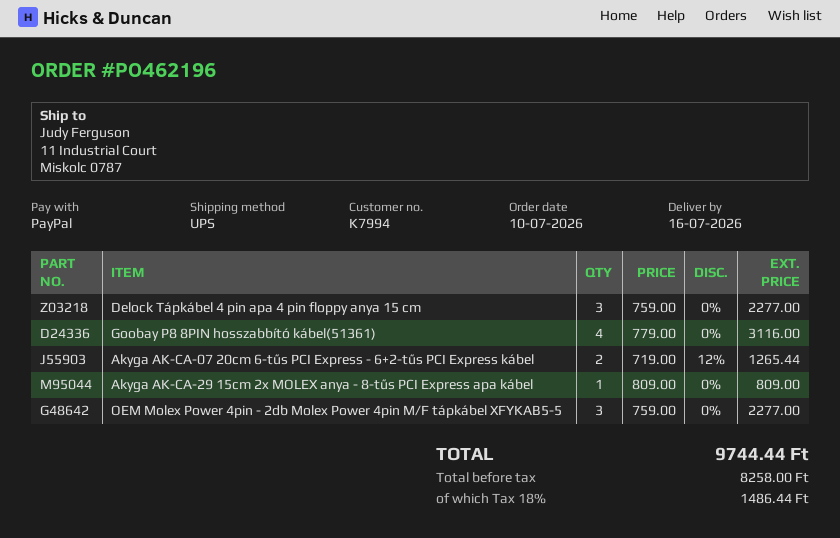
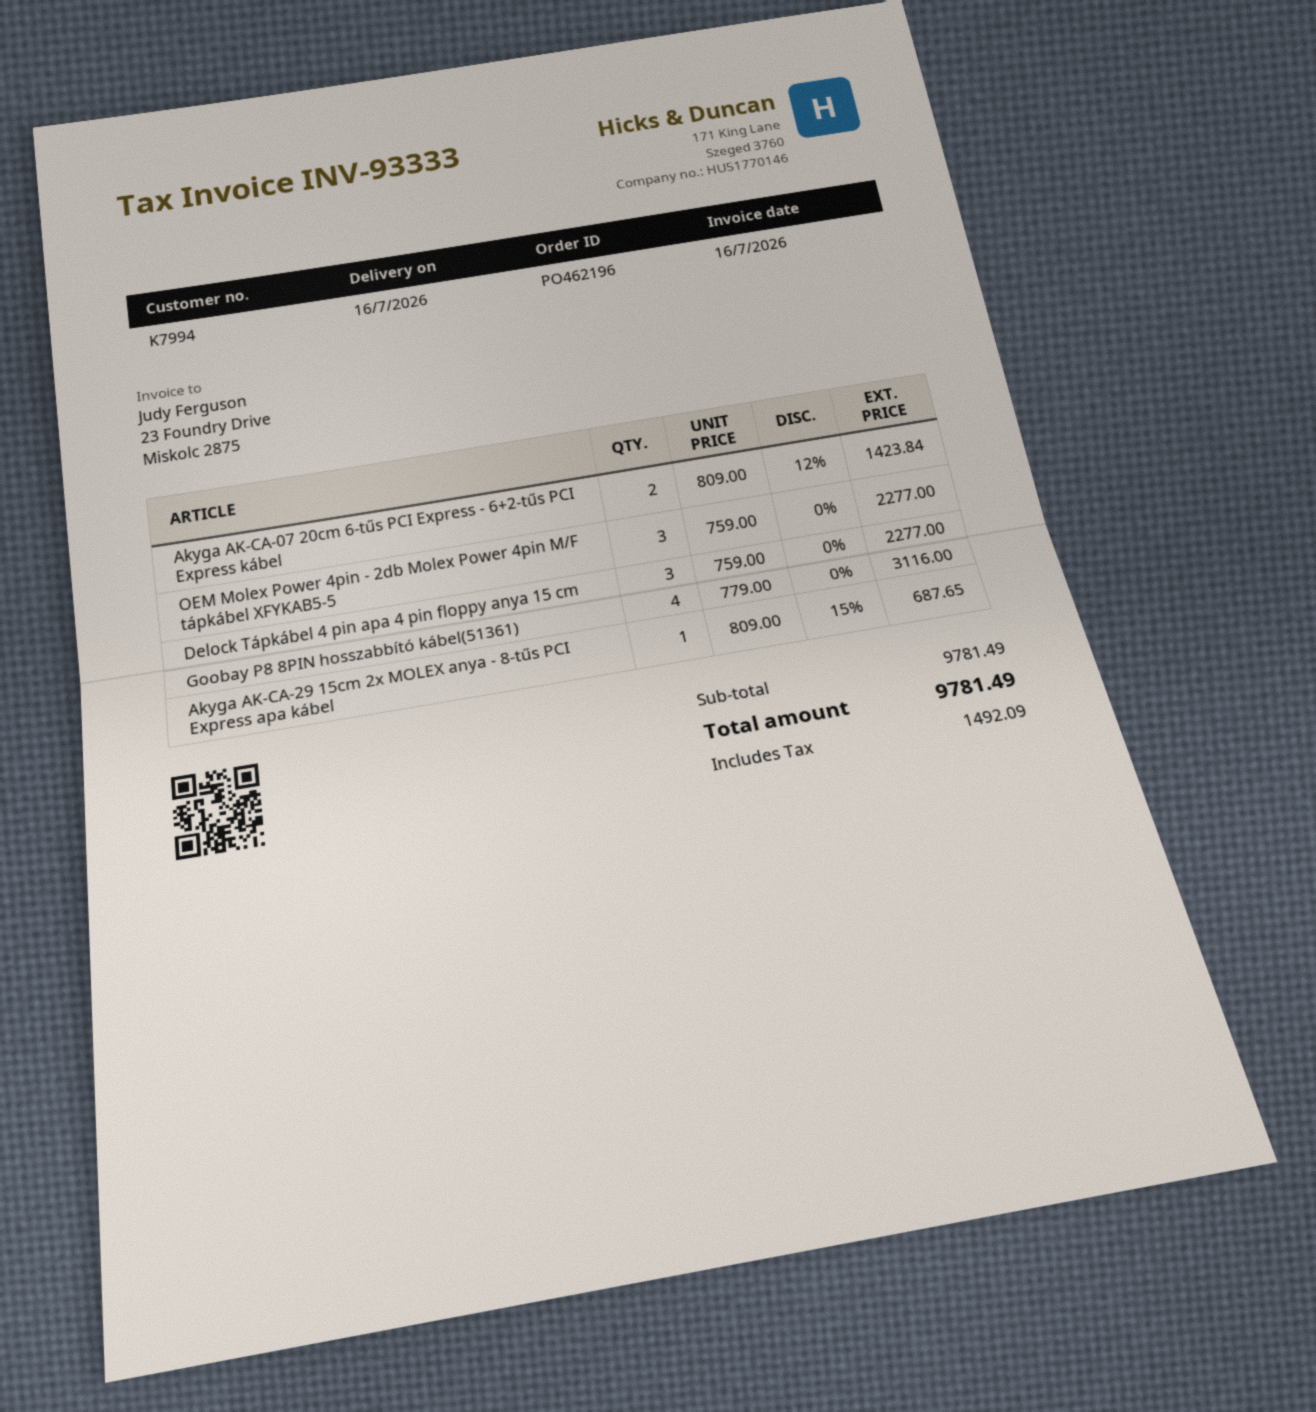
Akyga AK-CA-07 20cm 6-tűs PCI Express - 6+2-tűs PCI Express kábel: 2 x 719.00 - 12% = 1265.44 -> 2 x 809.00 - 12% = 1423.84
Akyga AK-CA-29 15cm 2x MOLEX anya - 8-tűs PCI Express apa kábel: 1 x 809.00 = 809.00 -> 1 x 809.00 - 15% = 687.65
tax: 1486.44 -> 1492.09
total: 9744.44 -> 9781.49

